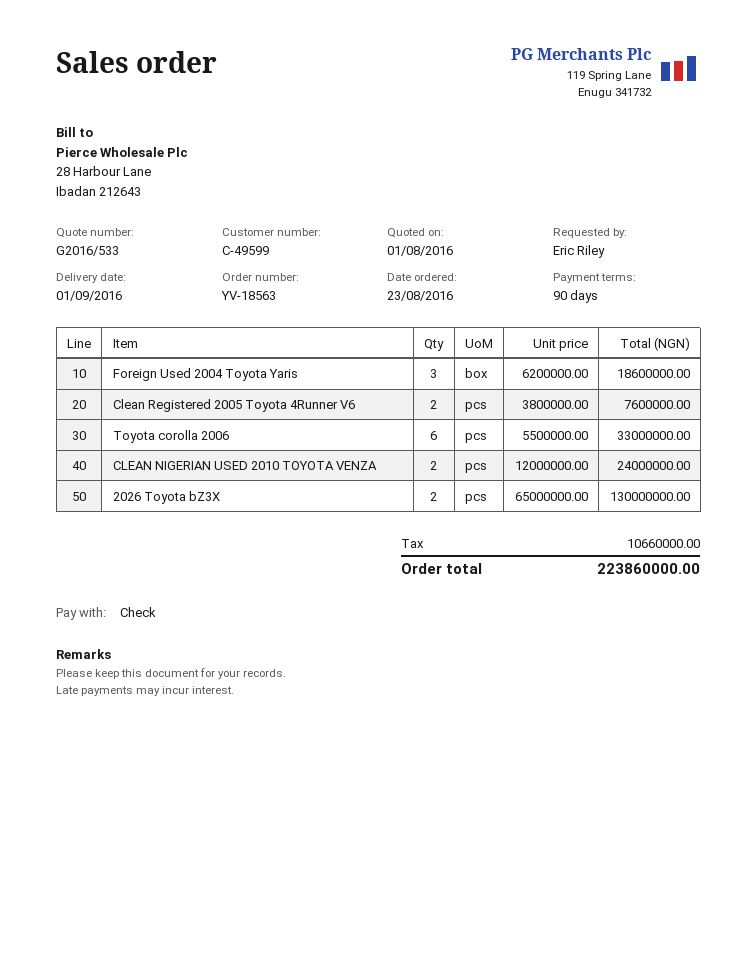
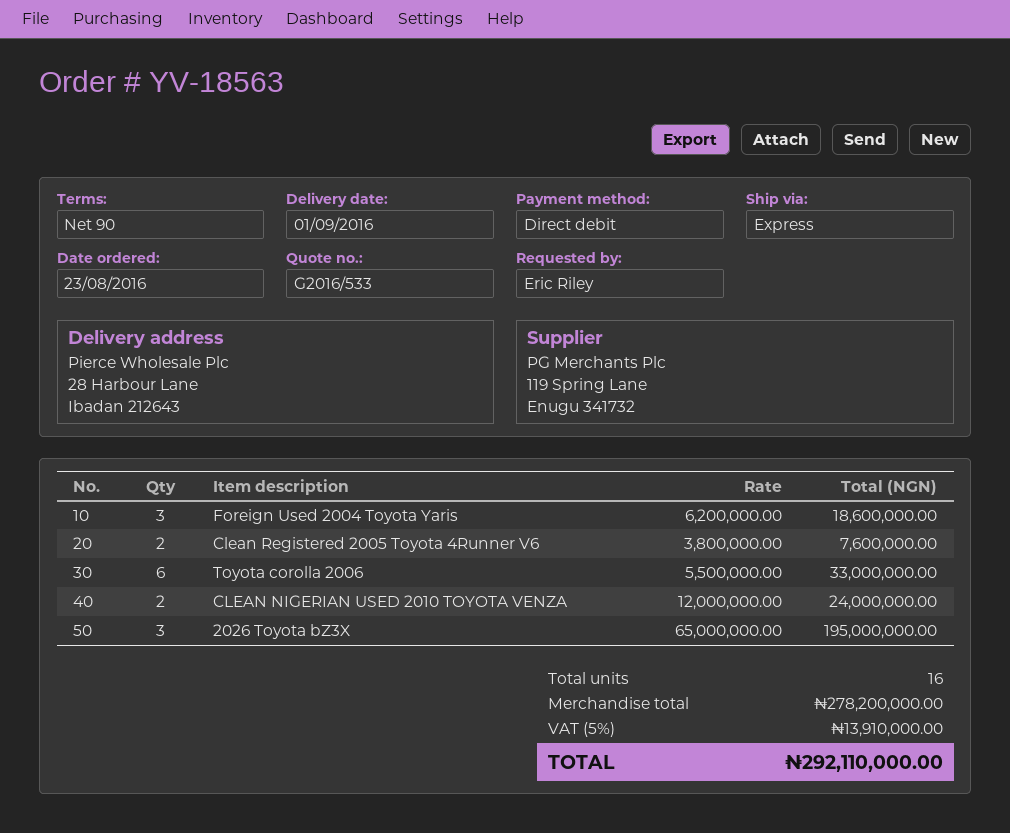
payment method: cheque -> direct debit
2026 Toyota bZ3X: 2 x 65000000.00 = 130000000.00 -> 3 x 65000000.00 = 195000000.00
tax: 10660000.00 -> 13910000.00
total: 223860000.00 -> 292110000.00

